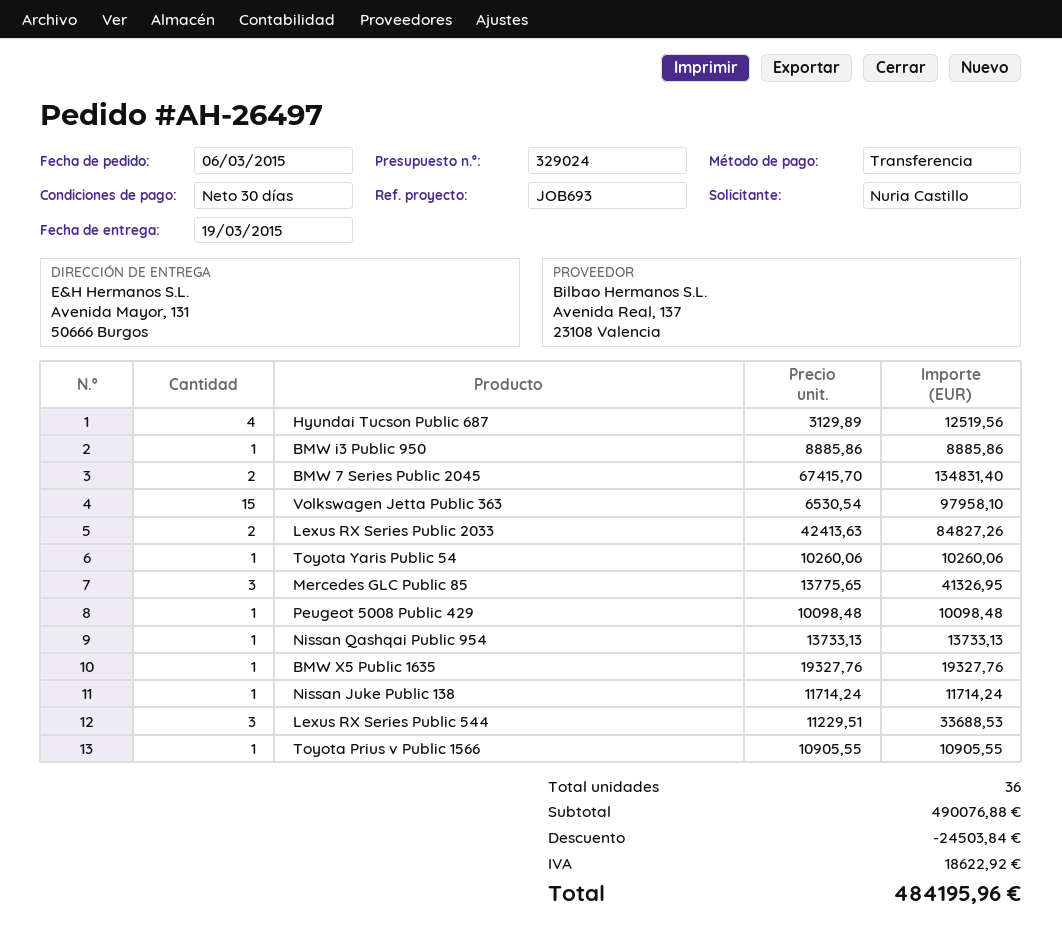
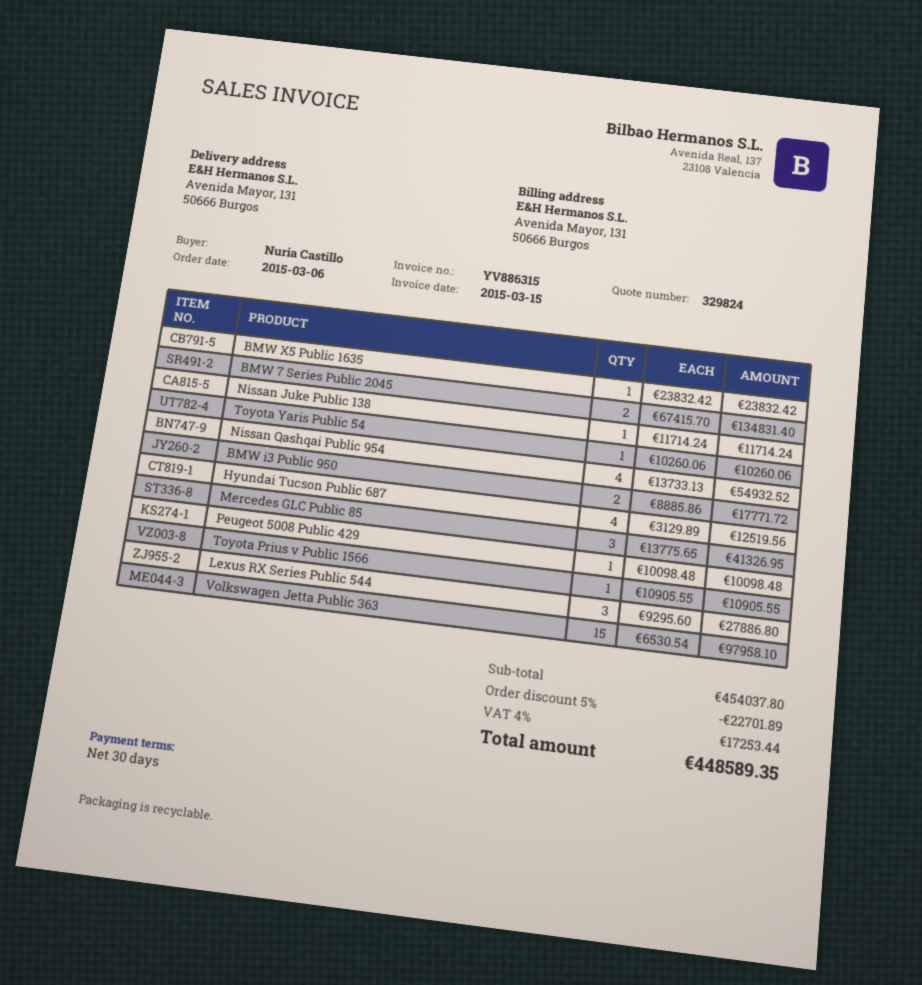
quote number: 329024 -> 329824
BMW i3 Public 950: 1 x 8885.86 = 8885.86 -> 2 x 8885.86 = 17771.72
Lexus RX Series Public 2033: 2 x 42413.63 = 84827.26 -> none
Nissan Qashqai Public 954: 1 x 13733.13 = 13733.13 -> 4 x 13733.13 = 54932.52
BMW X5 Public 1635: 1 x 19327.76 = 19327.76 -> 1 x 23832.42 = 23832.42
Lexus RX Series Public 544: 3 x 11229.51 = 33688.53 -> 3 x 9295.60 = 27886.80
subtotal: 490076.88 -> 454037.80
discount: 24503.84 -> 22701.89
tax: 18622.92 -> 17253.44
total: 484195.96 -> 448589.35

